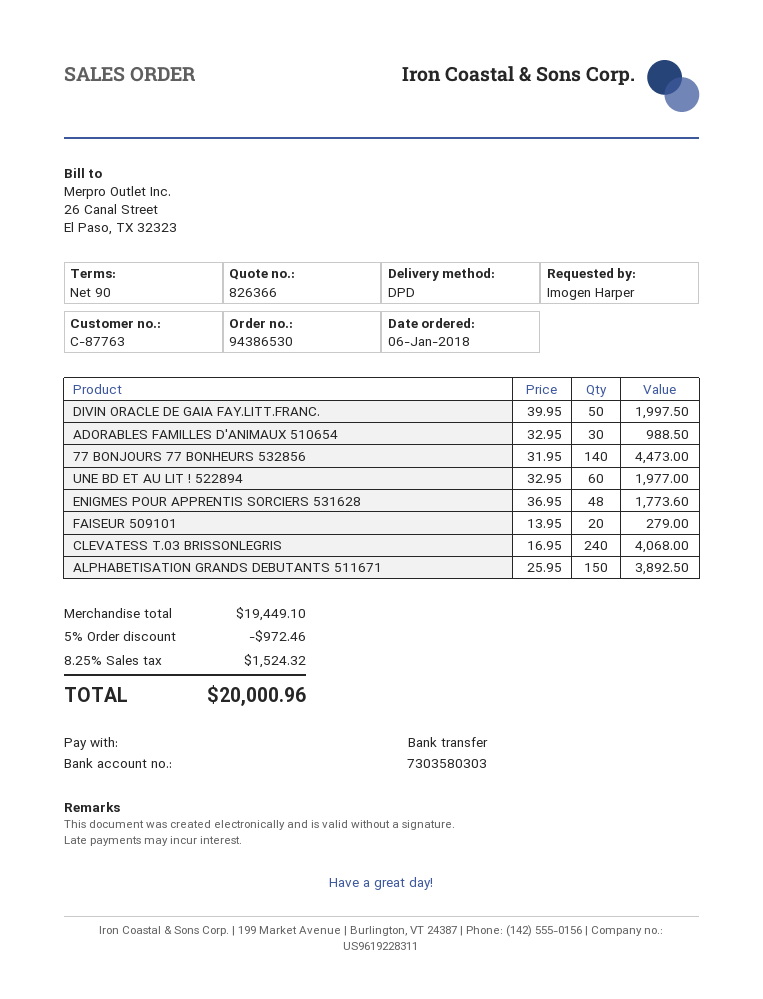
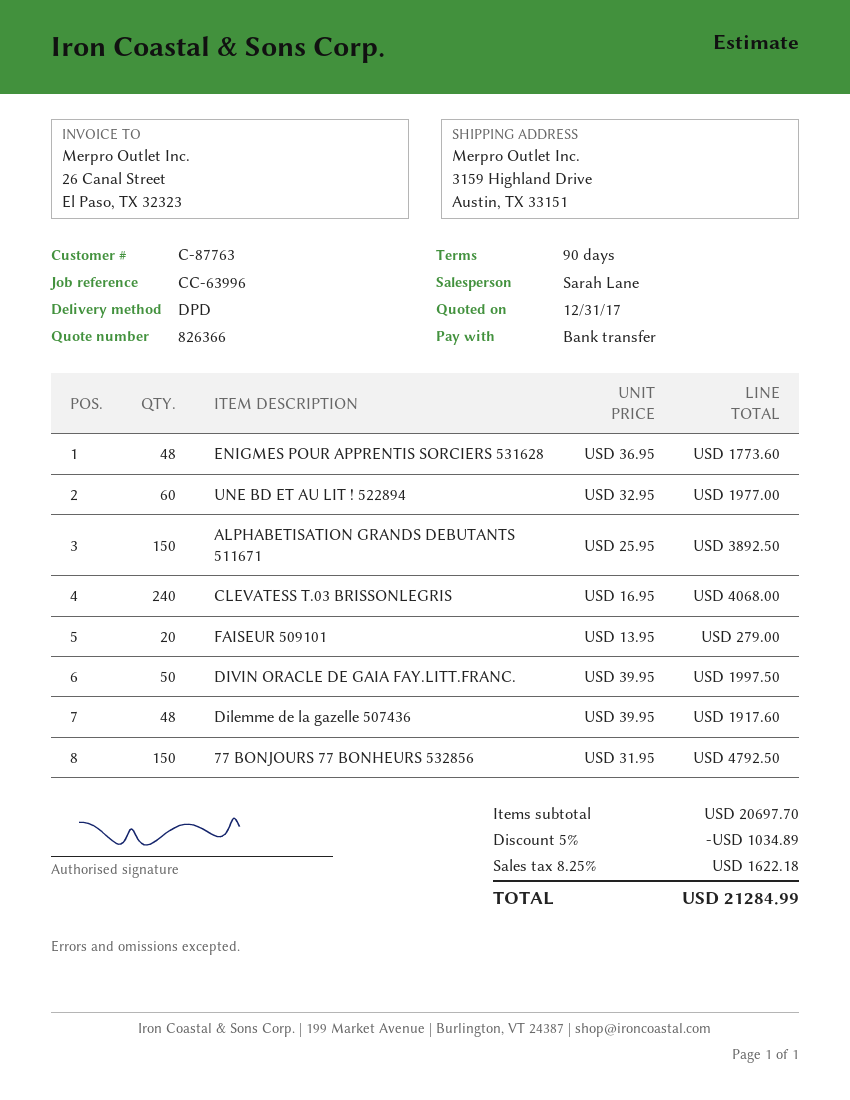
ADORABLES FAMILLES D'ANIMAUX 510654: 30 x 32.95 = 988.50 -> none
77 BONJOURS 77 BONHEURS 532856: 140 x 31.95 = 4473.00 -> 150 x 31.95 = 4792.50
Dilemme de la gazelle 507436: none -> 48 x 39.95 = 1917.60
subtotal: 19449.10 -> 20697.70
discount: 5% = 972.46 -> 5% = 1034.89
tax: 8.25% = 1524.32 -> 8.25% = 1622.18
total: 20000.96 -> 21284.99

